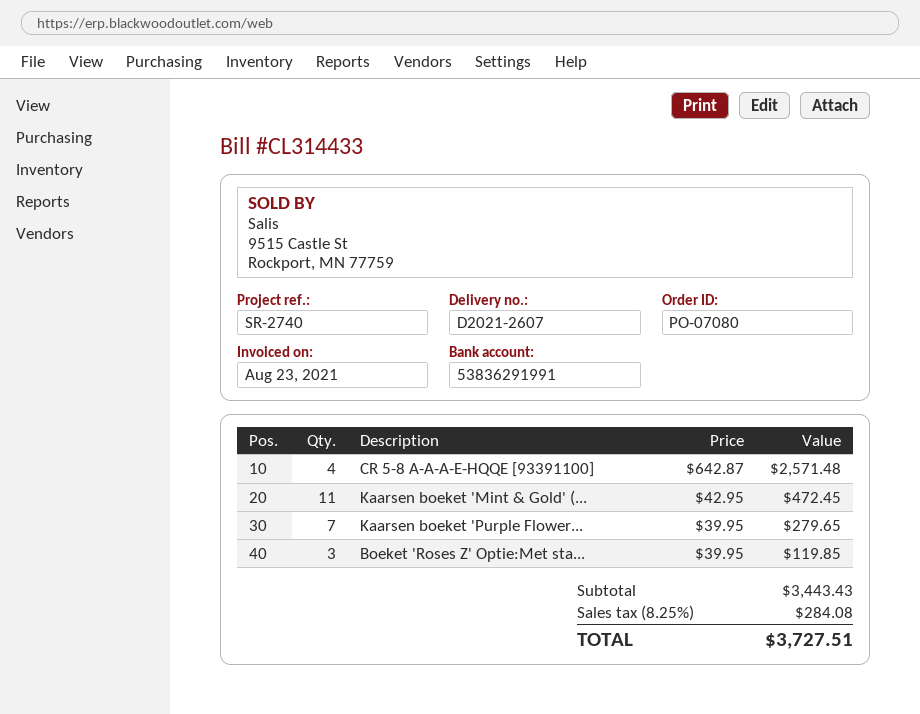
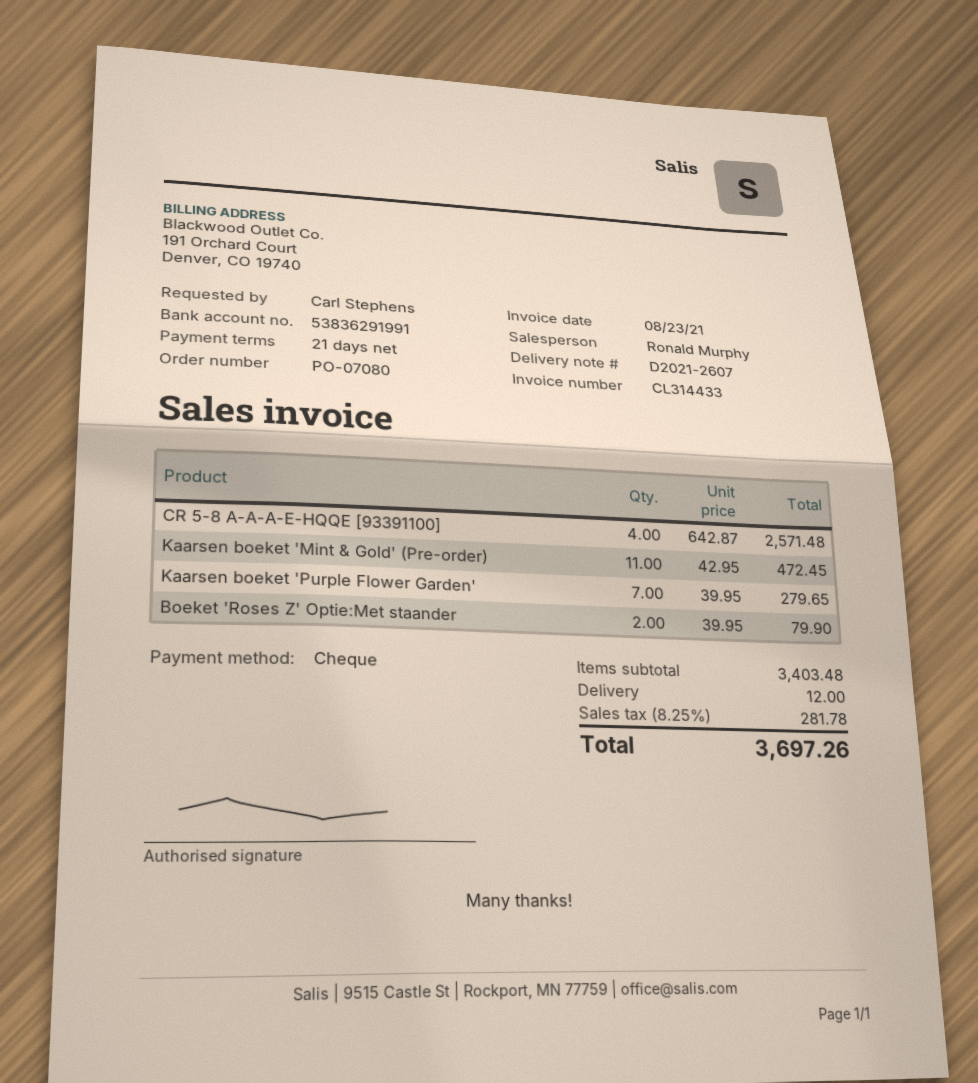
Boeket 'Roses Z' Optie:Met sta...: 3 x 39.95 = 119.85 -> 2 x 39.95 = 79.90
subtotal: 3443.43 -> 3403.48
shipping: none -> 12.00
tax: 8.25% = 284.08 -> 8.25% = 281.78
total: 3727.51 -> 3697.26

